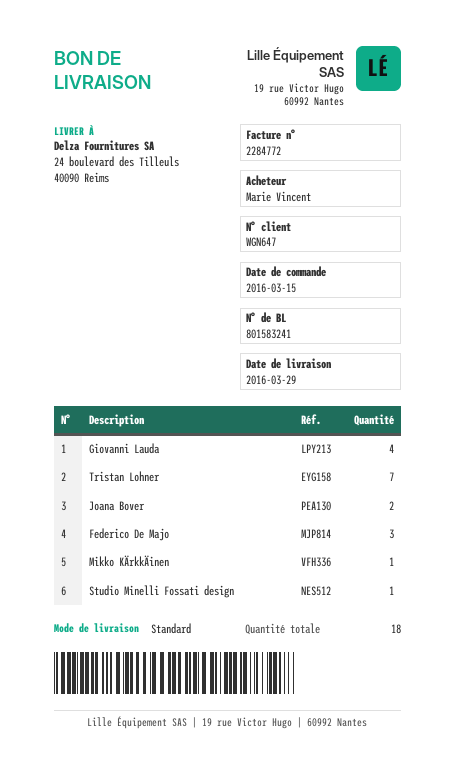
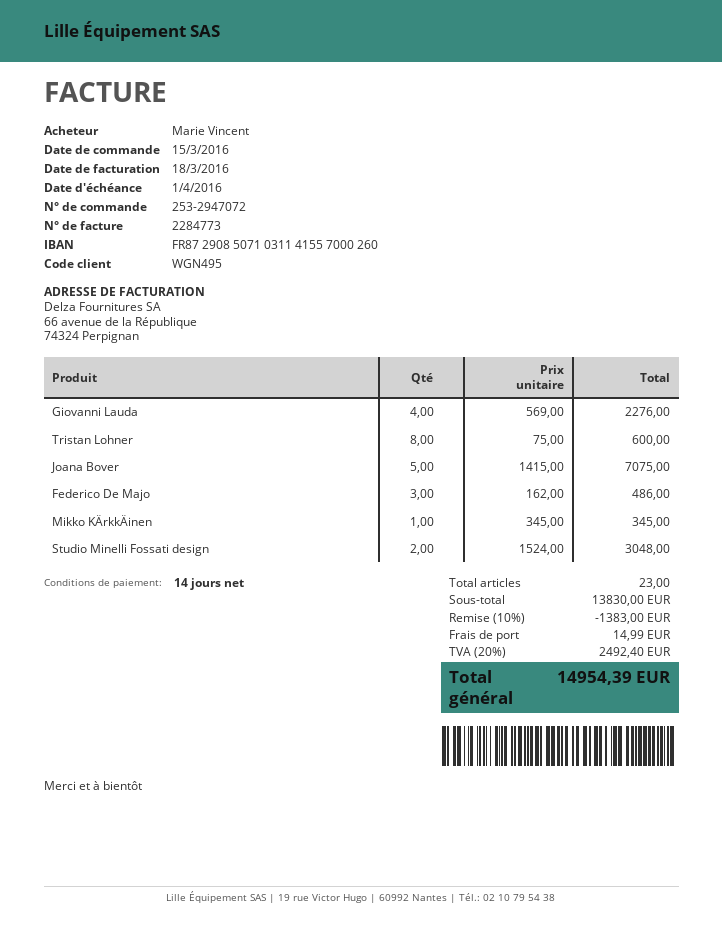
invoice number: 2284772 -> 2284773
customer number: WGN647 -> WGN495
Tristan Lohner: 7 -> 8
Joana Bover: 2 -> 5
Studio Minelli Fossati design: 1 -> 2
total quantity: 18 -> 23

